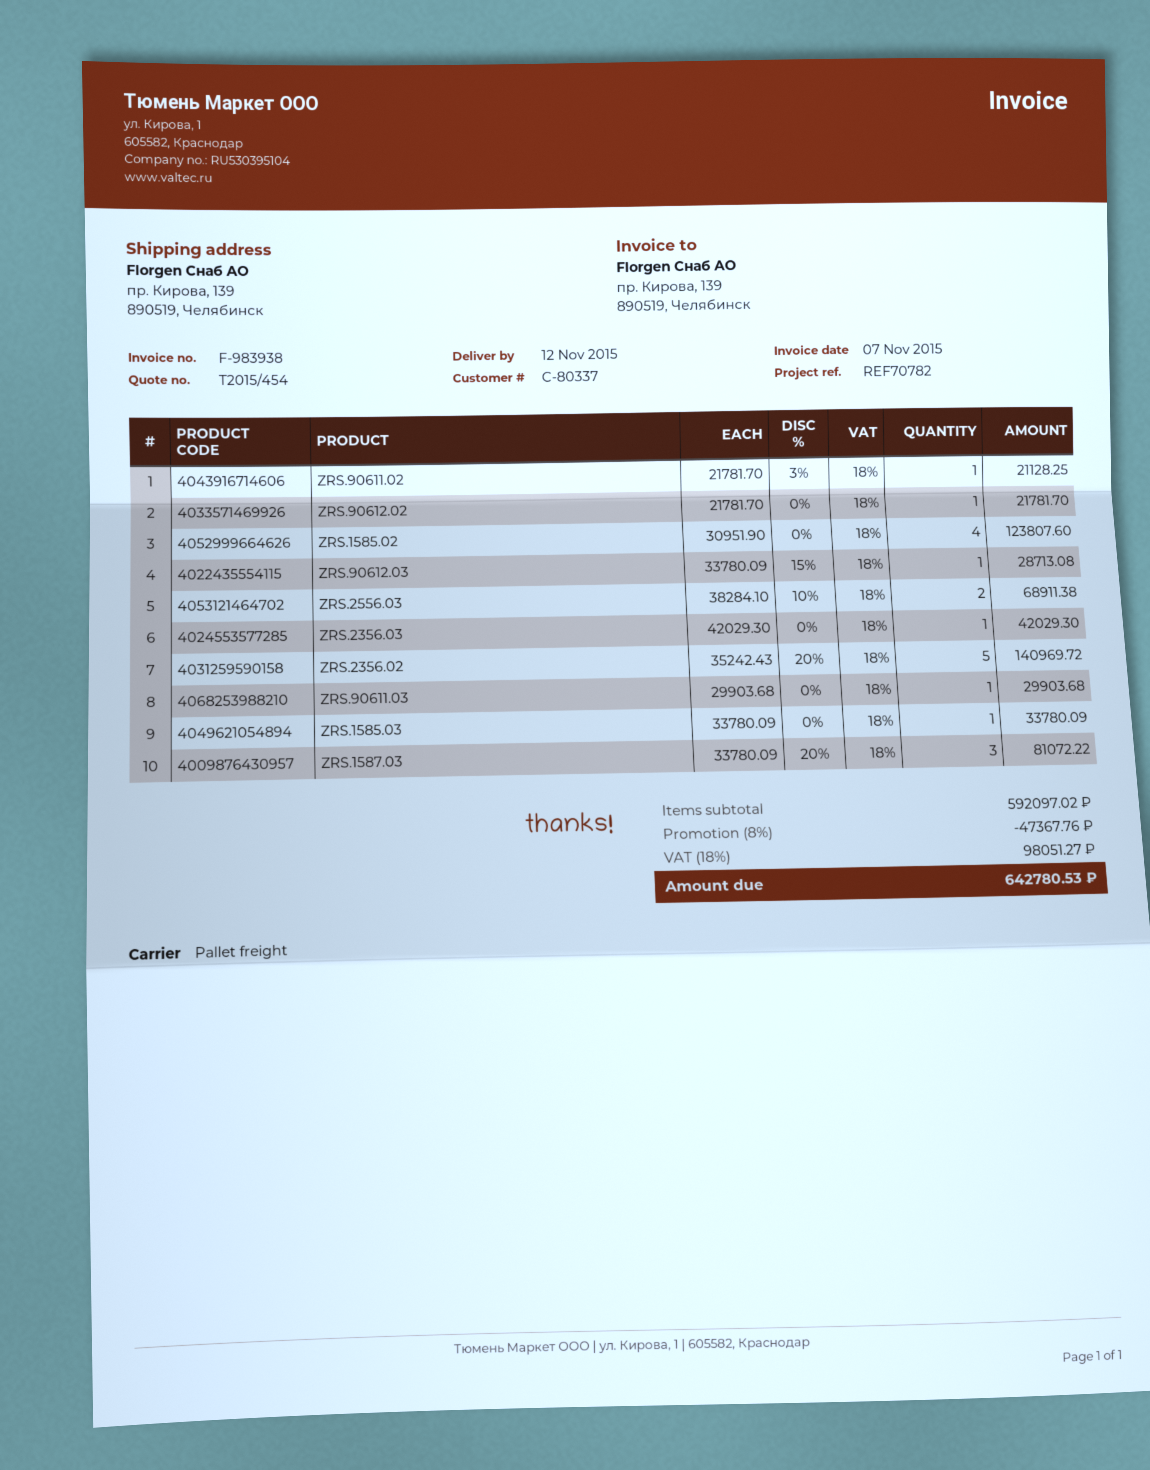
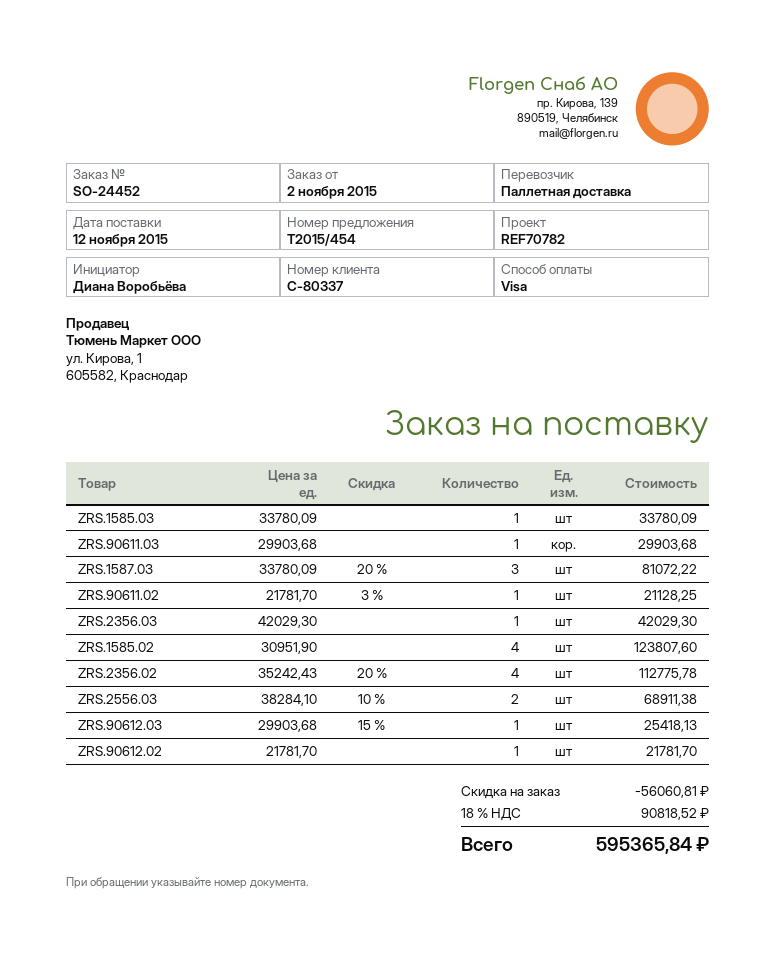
ZRS.90612.03: 1 x 33780.09 - 15% = 28713.08 -> 1 x 29903.68 - 15% = 25418.13
ZRS.2356.02: 5 x 35242.43 - 20% = 140969.72 -> 4 x 35242.43 - 20% = 112775.78
discount: 47367.76 -> 56060.81
tax: 18% = 98051.27 -> 18% = 90818.52
total: 642780.53 -> 595365.84

